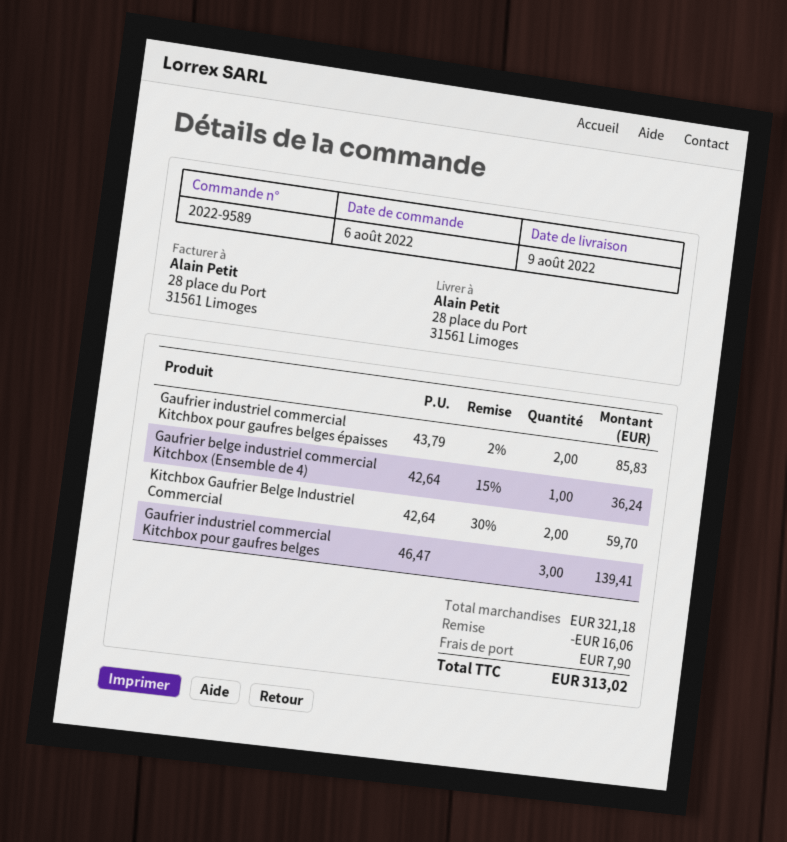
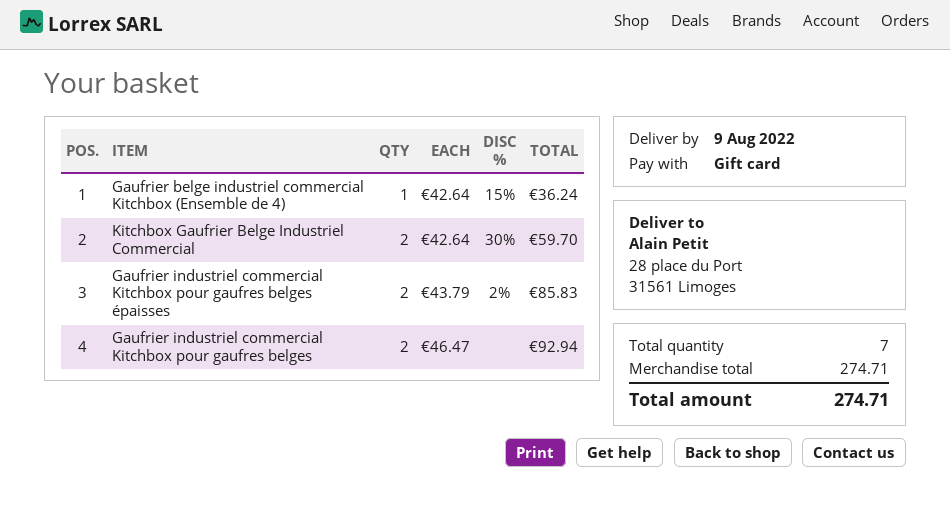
Gaufrier industriel commercial Kitchbox pour gaufres belges: 3 x 46.47 = 139.41 -> 2 x 46.47 = 92.94
subtotal: 321.18 -> 274.71
discount: 16.06 -> none
shipping: 7.90 -> none
total: 313.02 -> 274.71

